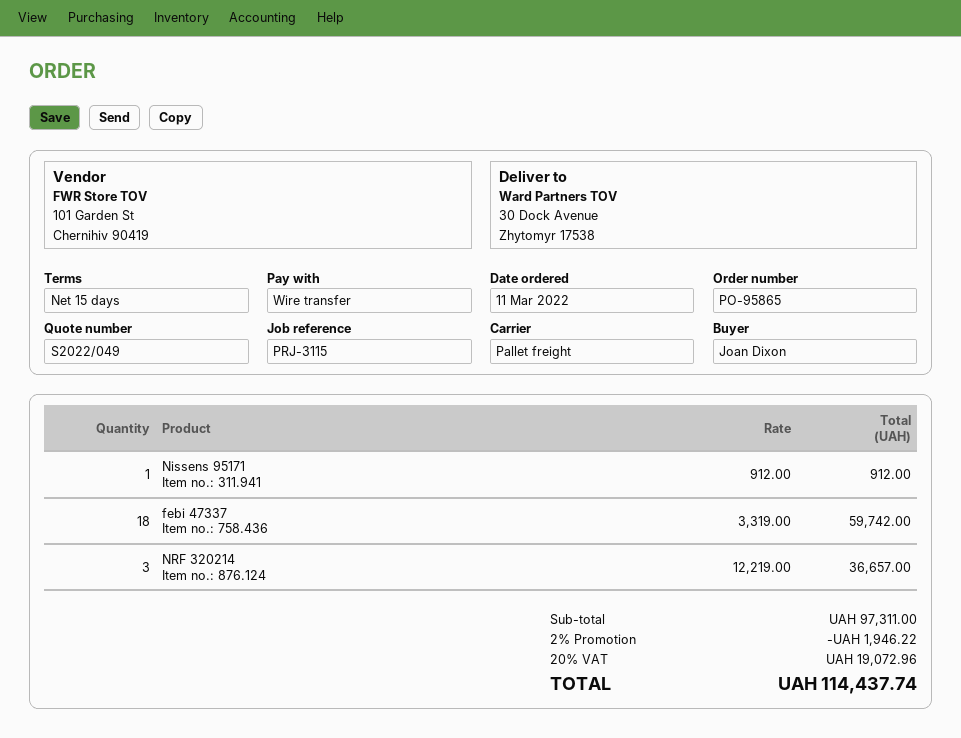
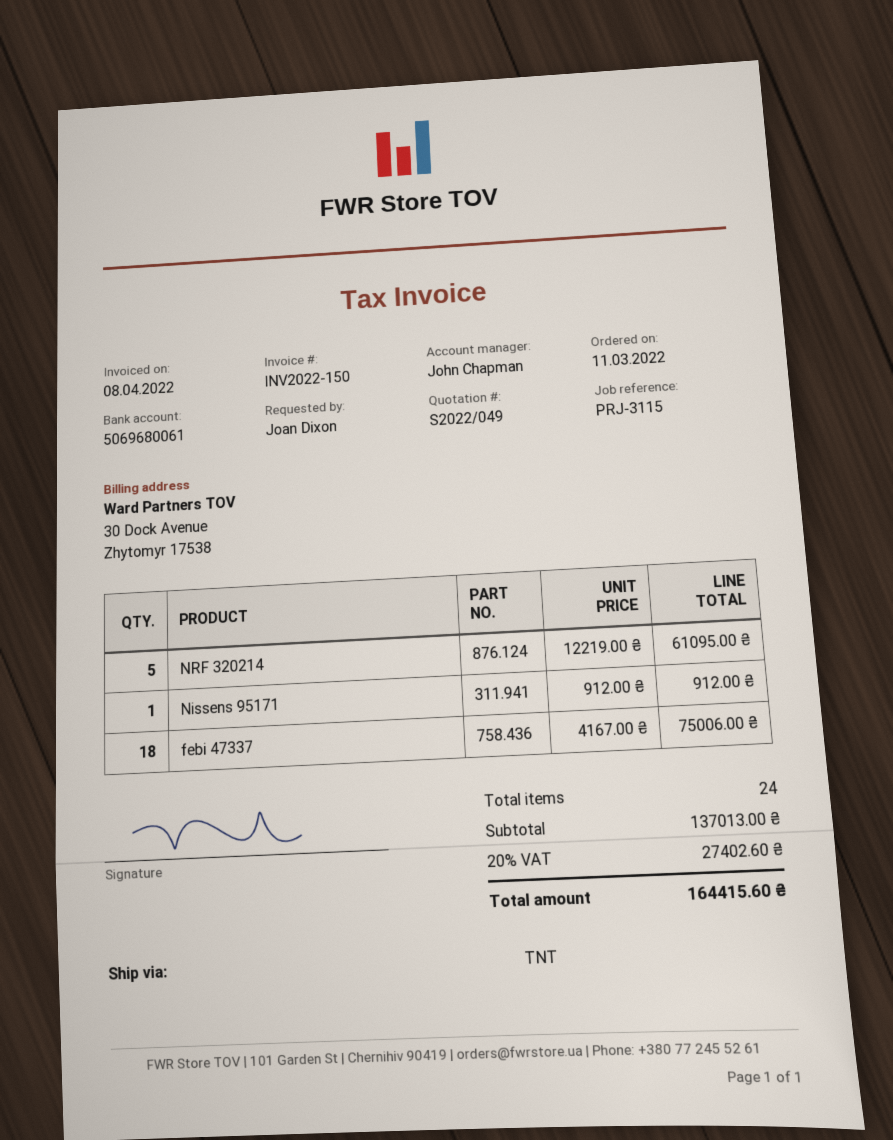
shipping method: pallet freight -> TNT
febi 47337: 18 x 3319.00 = 59742.00 -> 18 x 4167.00 = 75006.00
NRF 320214: 3 x 12219.00 = 36657.00 -> 5 x 12219.00 = 61095.00
subtotal: 97311.00 -> 137013.00
discount: 2% = 1946.22 -> none
tax: 20% = 19072.96 -> 20% = 27402.60
total: 114437.74 -> 164415.60

